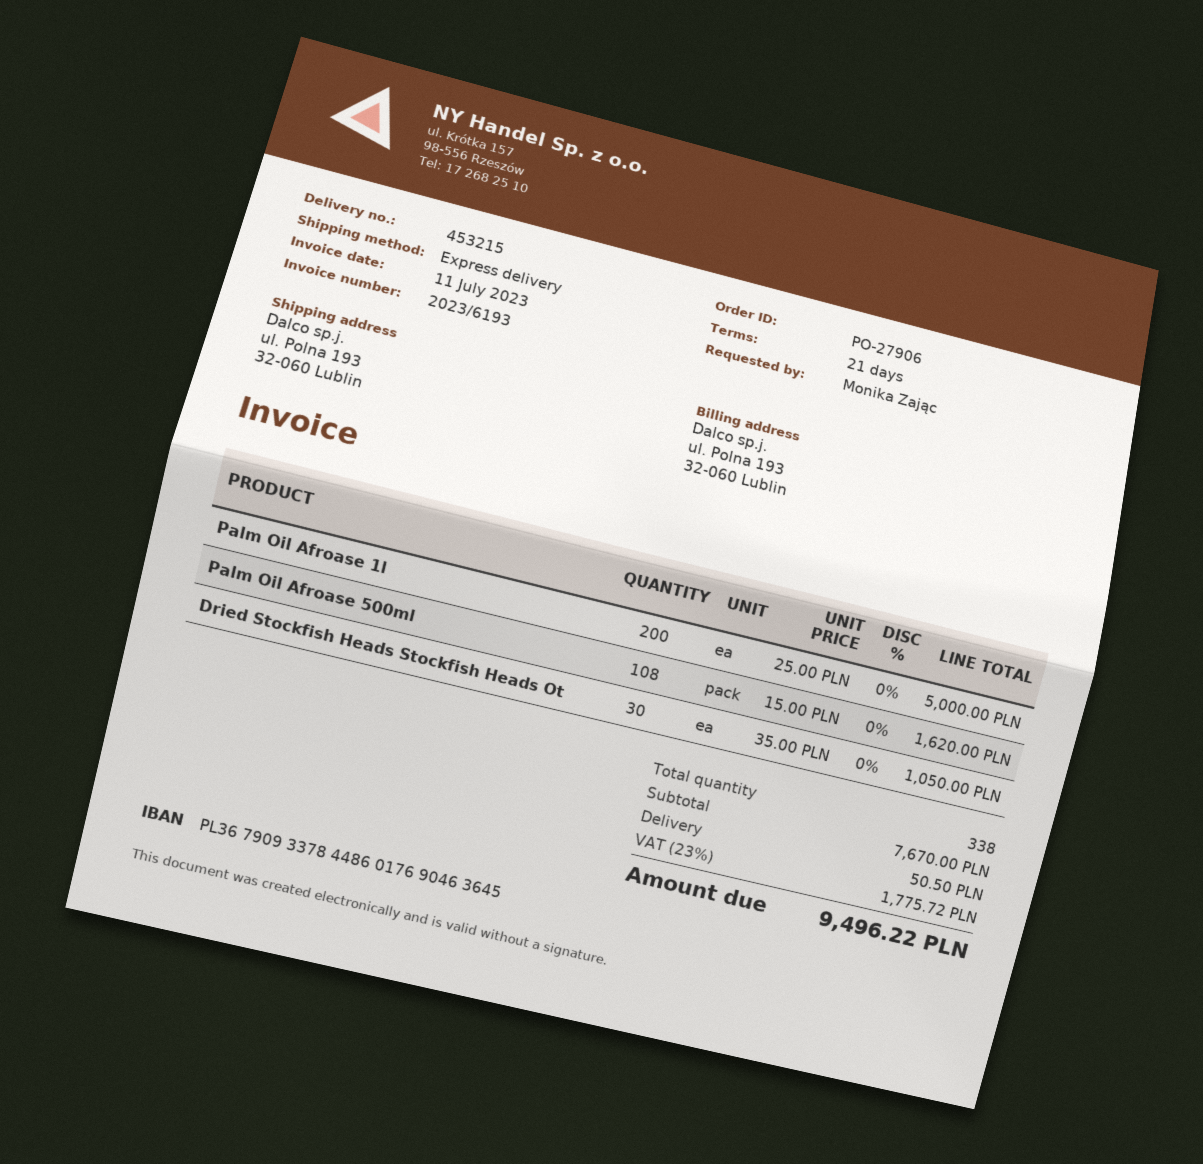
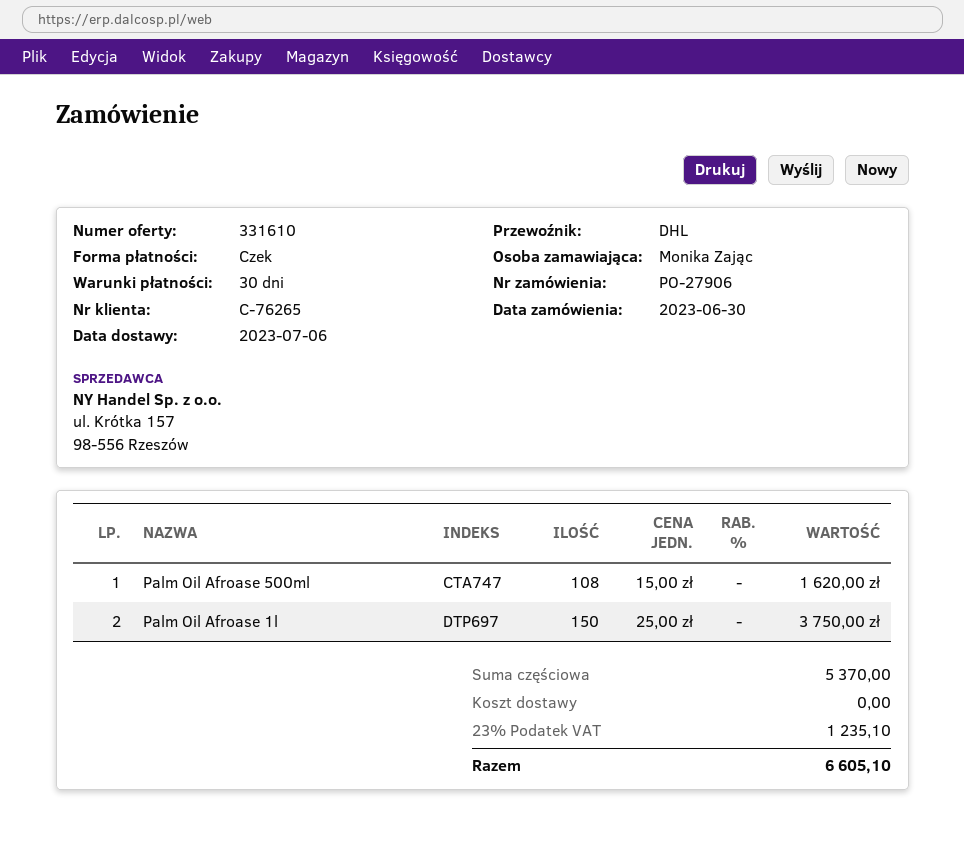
payment terms: 21 days -> 30 days
shipping method: express -> DHL
Palm Oil Afroase 1l: 200 x 25.00 = 5000.00 -> 150 x 25.00 = 3750.00
Dried Stockfish Heads Stockfish Heads Ot: 30 x 35.00 = 1050.00 -> none
subtotal: 7670.00 -> 5370.00
shipping: 50.50 -> 0.00
tax: 23% = 1775.72 -> 23% = 1235.10
total: 9496.22 -> 6605.10

